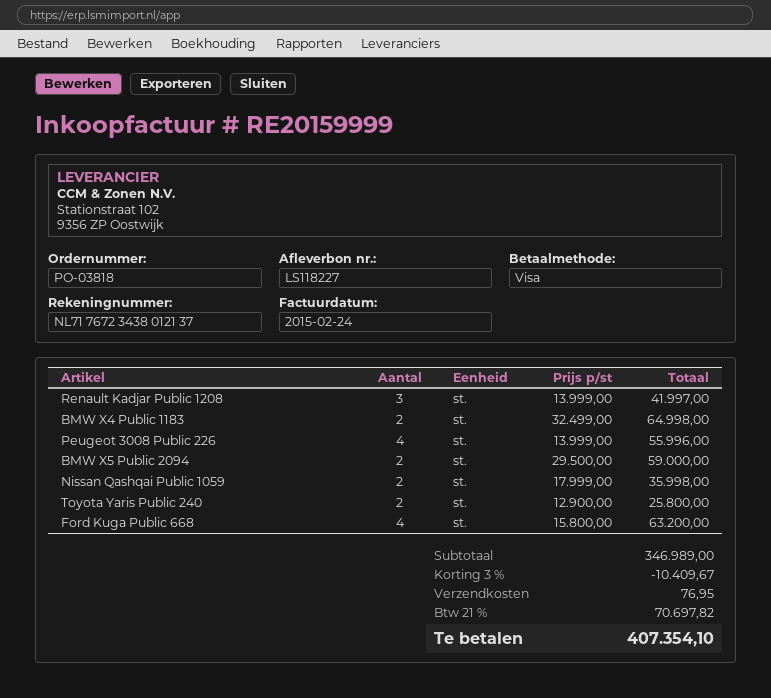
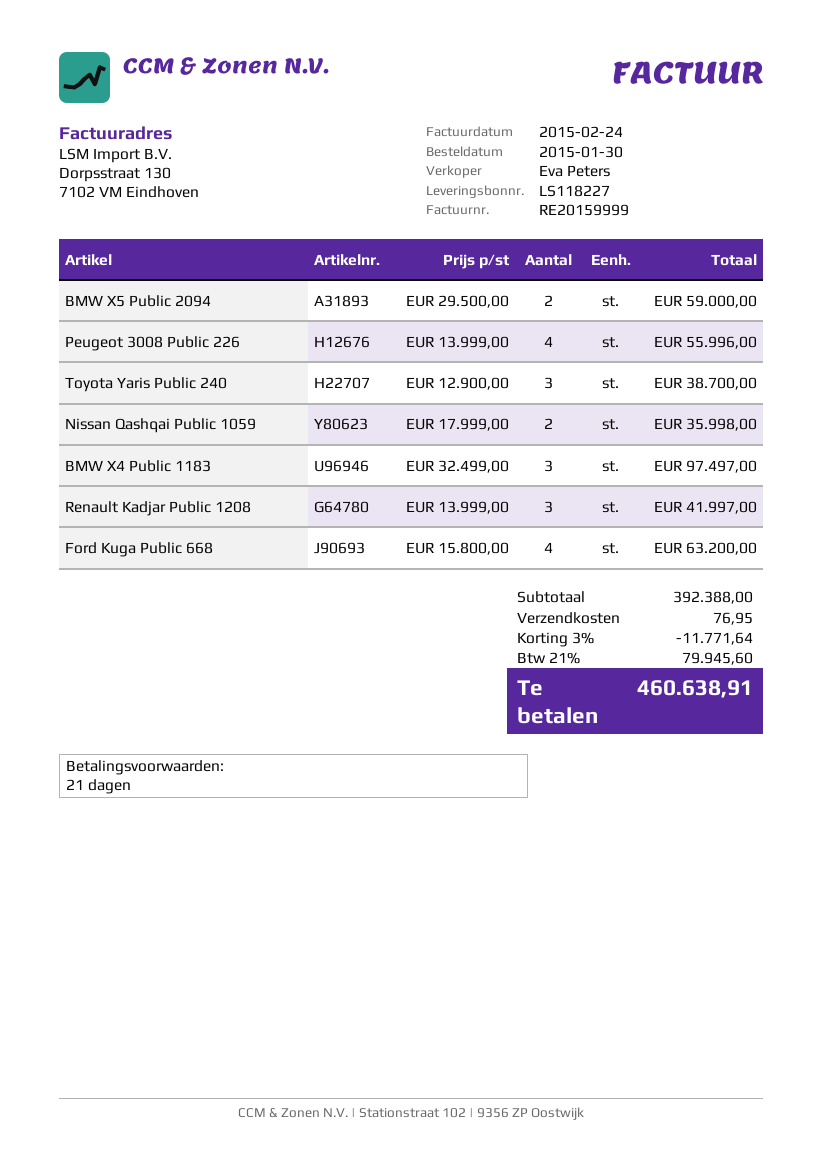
BMW X4 Public 1183: 2 x 32499.00 = 64998.00 -> 3 x 32499.00 = 97497.00
Toyota Yaris Public 240: 2 x 12900.00 = 25800.00 -> 3 x 12900.00 = 38700.00
subtotal: 346989.00 -> 392388.00
discount: 3% = 10409.67 -> 3% = 11771.64
tax: 21% = 70697.82 -> 21% = 79945.60
total: 407354.10 -> 460638.91

